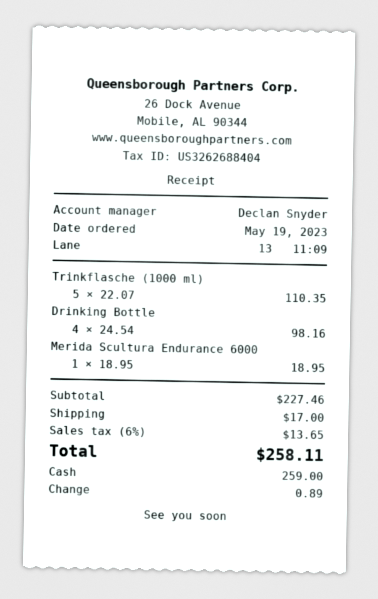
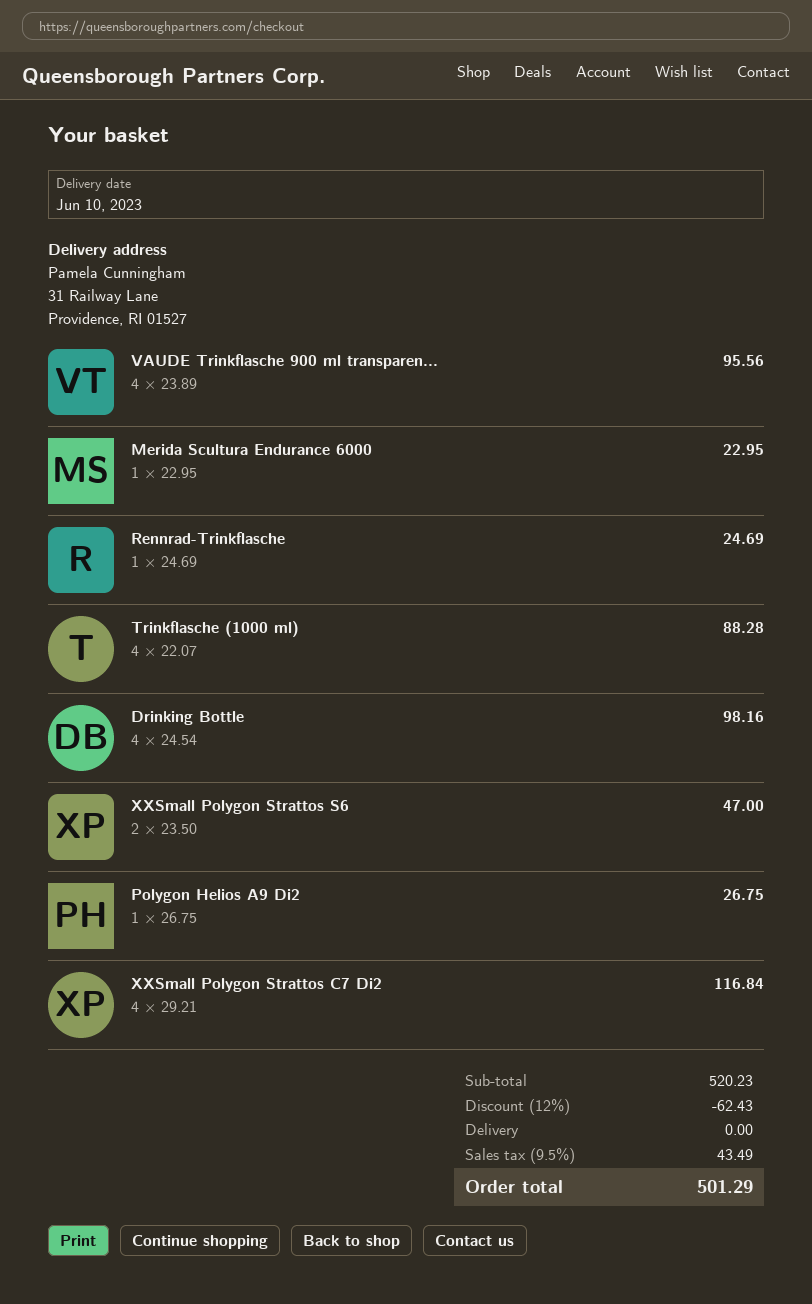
Trinkflasche (1000 ml): 5 x 22.07 = 110.35 -> 4 x 22.07 = 88.28
Merida Scultura Endurance 6000: 1 x 18.95 = 18.95 -> 1 x 22.95 = 22.95
VAUDE Trinkflasche 900 ml transparen...: none -> 4 x 23.89 = 95.56
Rennrad-Trinkflasche: none -> 1 x 24.69 = 24.69
XXSmall Polygon Strattos S6: none -> 2 x 23.50 = 47.00
Polygon Helios A9 Di2: none -> 1 x 26.75 = 26.75
XXSmall Polygon Strattos C7 Di2: none -> 4 x 29.21 = 116.84
subtotal: 227.46 -> 520.23
discount: none -> 12% = 62.43
shipping: 17.00 -> 0.00
tax: 6% = 13.65 -> 9.5% = 43.49
total: 258.11 -> 501.29

